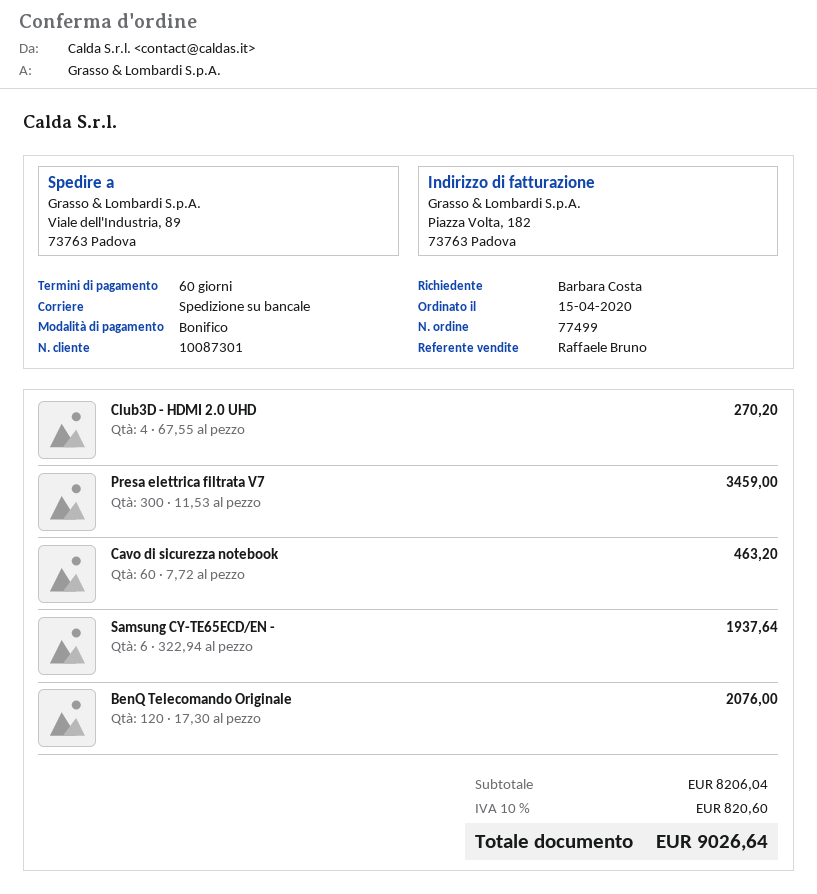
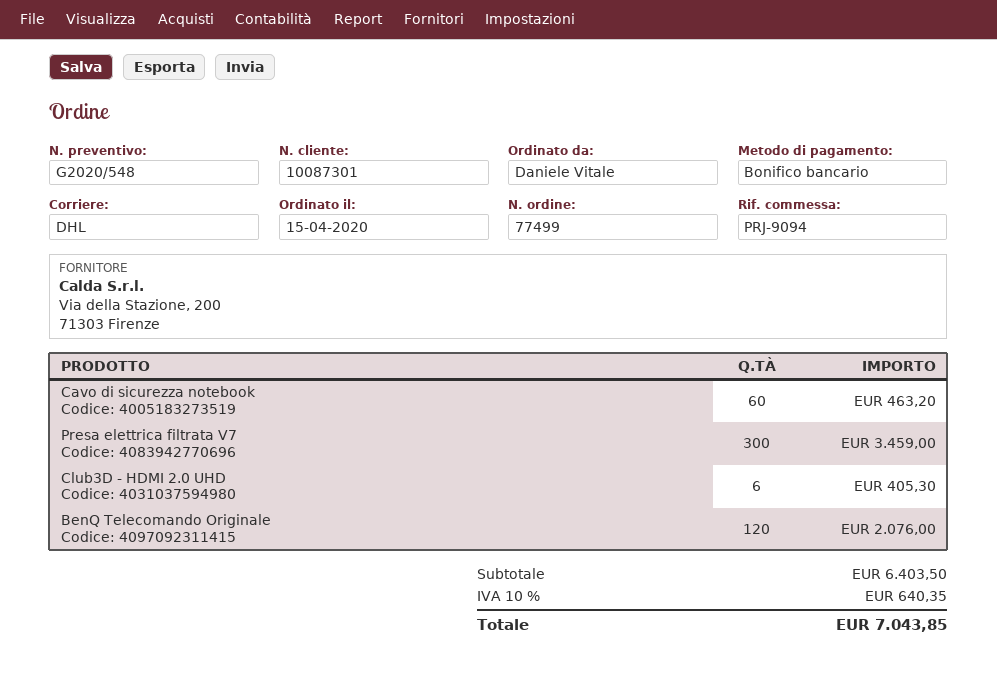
ordered by: Barbara Costa -> Daniele Vitale
shipping method: pallet freight -> DHL
Club3D - HDMI 2.0 UHD: 4 for 270.20 -> 6 for 405.30
Samsung CY-TE65ECD/EN -: 6 for 1937.64 -> none
subtotal: 8206.04 -> 6403.50
tax: 10% = 820.60 -> 10% = 640.35
total: 9026.64 -> 7043.85

